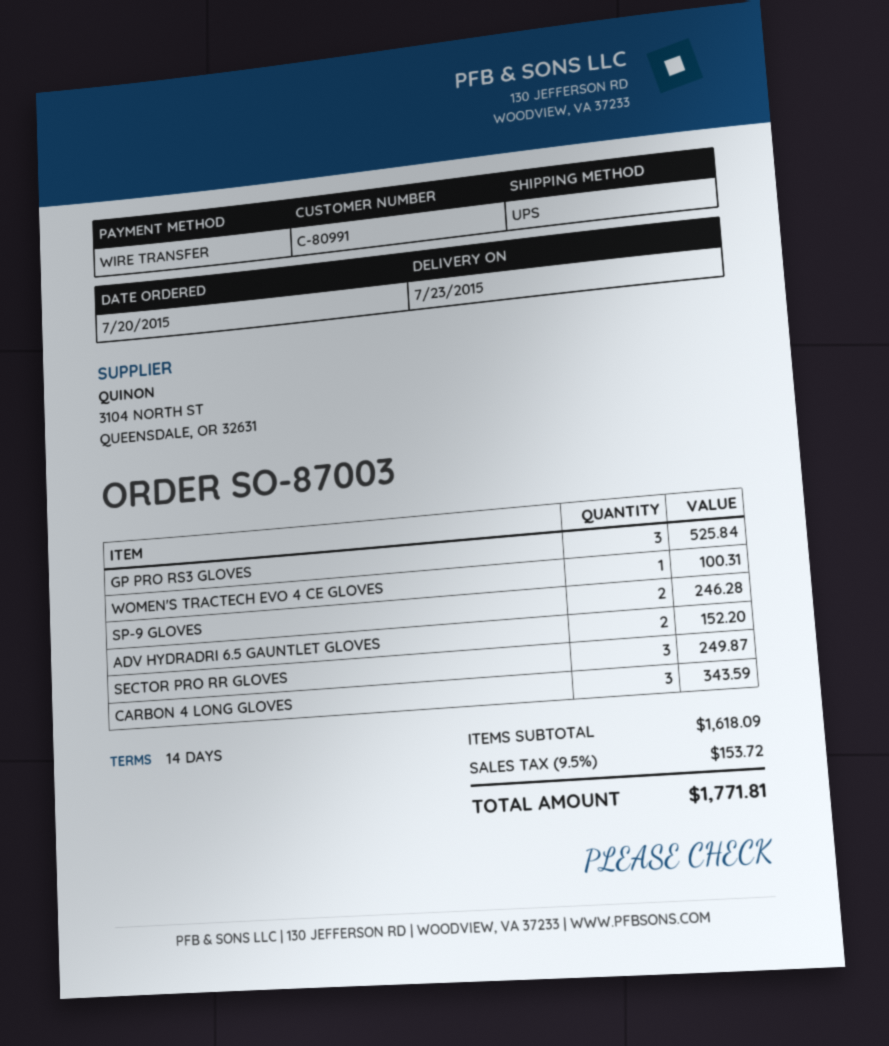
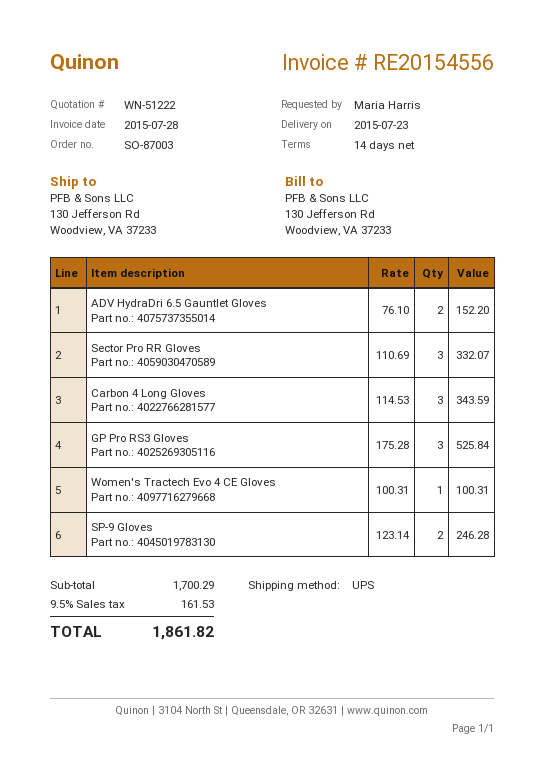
SECTOR PRO RR GLOVES: 3 for 249.87 -> 3 for 332.07
subtotal: 1618.09 -> 1700.29
tax: 9.5% = 153.72 -> 9.5% = 161.53
total: 1771.81 -> 1861.82

